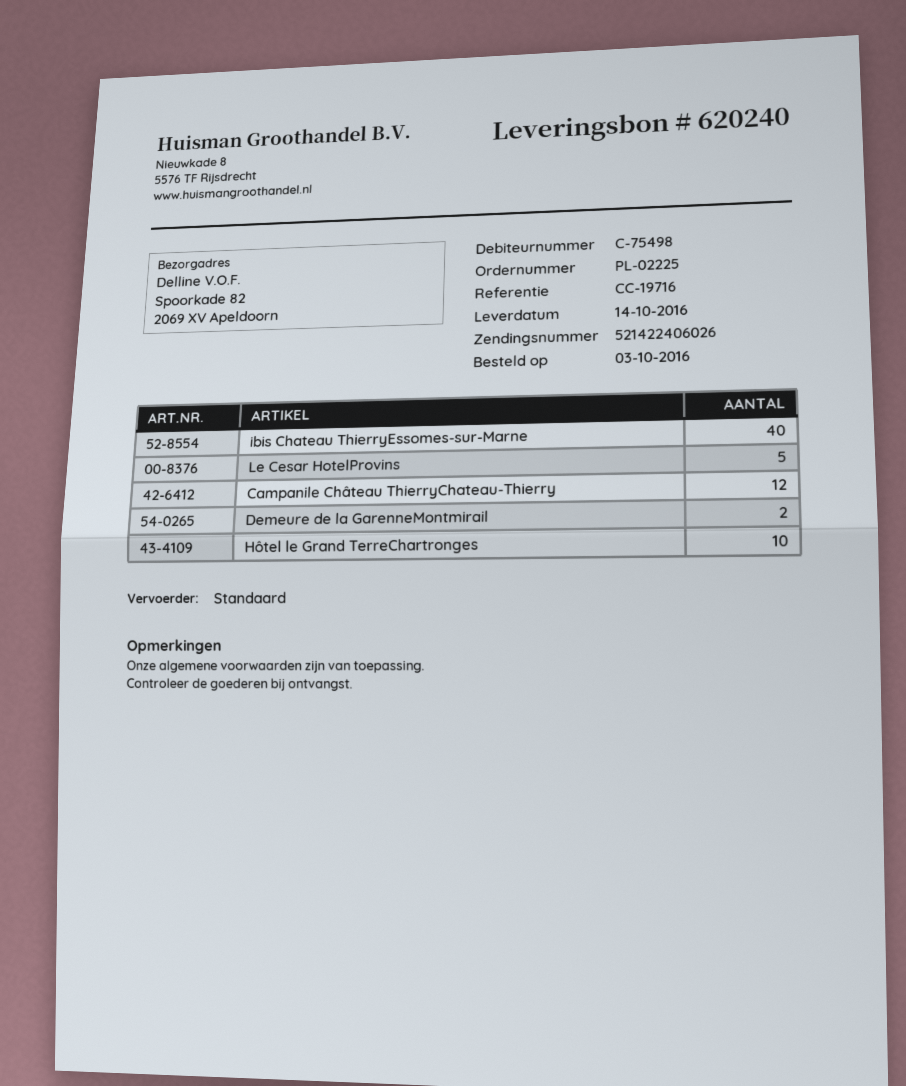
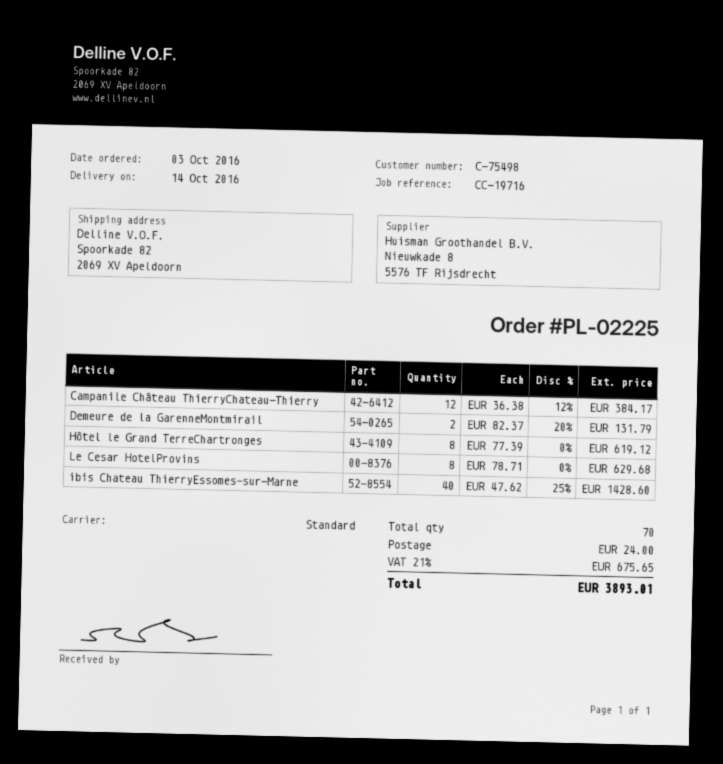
Le Cesar HotelProvins: 5 -> 8
Hôtel le Grand TerreChartronges: 10 -> 8

